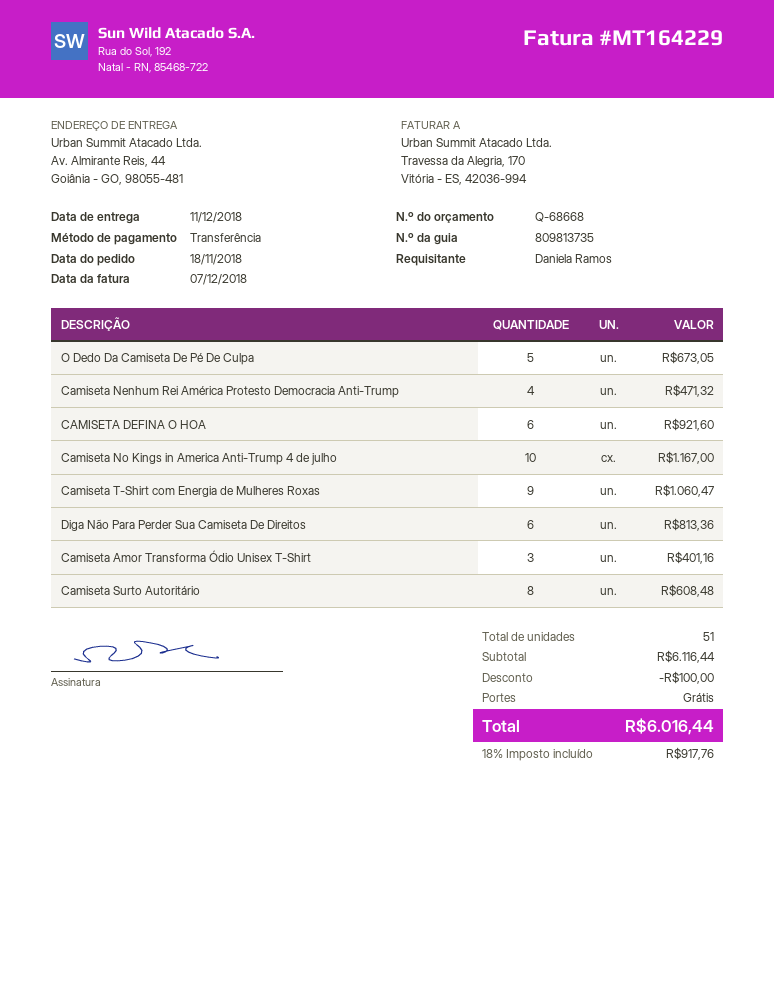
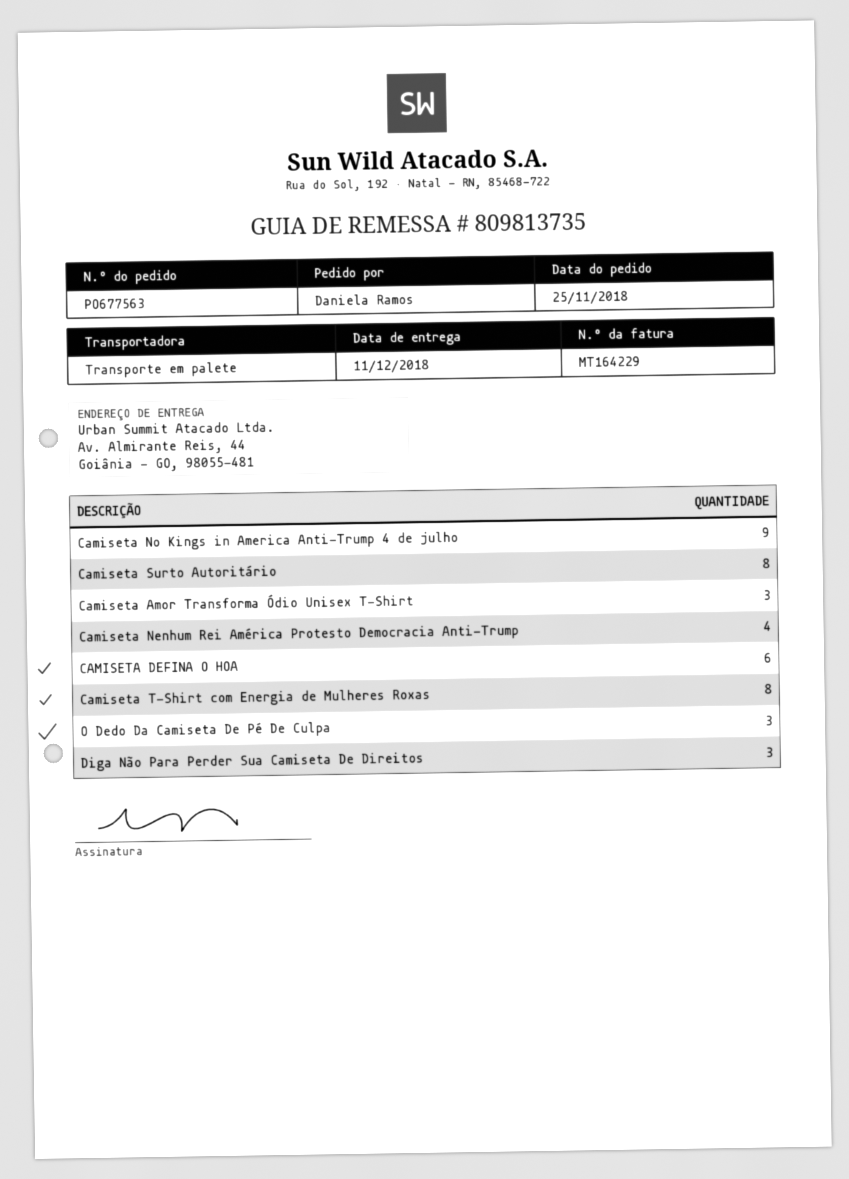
order date: 2018-11-18 -> 2018-11-25
O Dedo Da Camiseta De Pé De Culpa: 5 -> 3
Camiseta No Kings in America Anti-Trump 4 de julho: 10 -> 9
Camiseta T-Shirt com Energia de Mulheres Roxas: 9 -> 8
Diga Não Para Perder Sua Camiseta De Direitos: 6 -> 3

